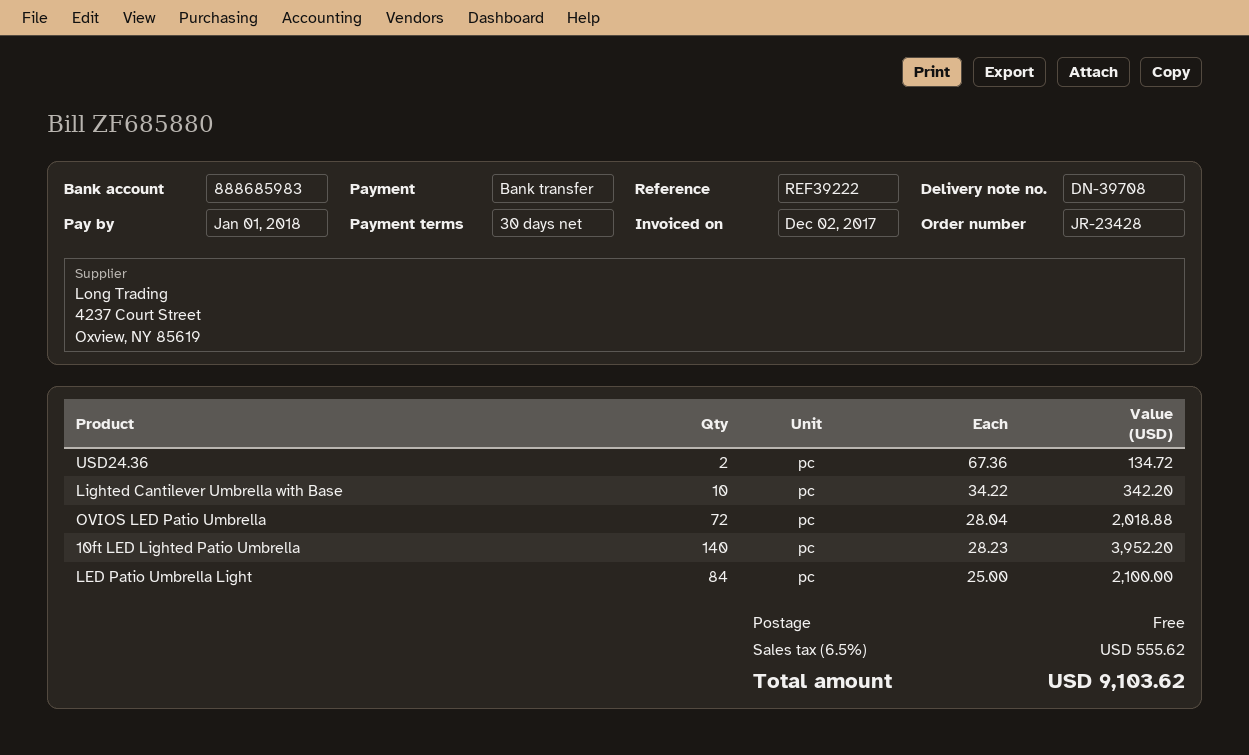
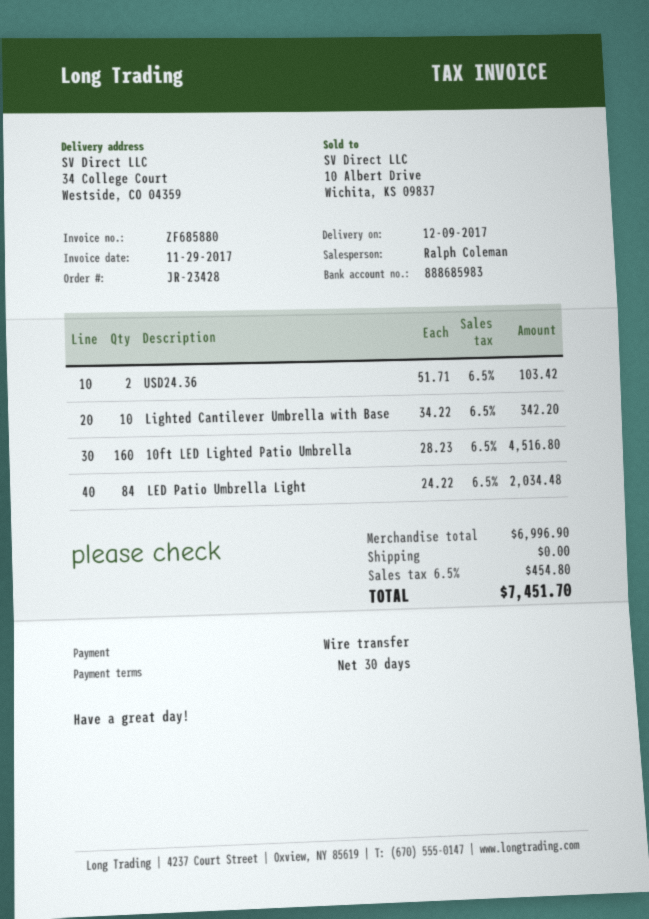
invoice date: 2017-12-02 -> 2017-11-29
USD24.36: 2 x 67.36 = 134.72 -> 2 x 51.71 = 103.42
OVIOS LED Patio Umbrella: 72 x 28.04 = 2018.88 -> none
10ft LED Lighted Patio Umbrella: 140 x 28.23 = 3952.20 -> 160 x 28.23 = 4516.80
LED Patio Umbrella Light: 84 x 25.00 = 2100.00 -> 84 x 24.22 = 2034.48
tax: 6.5% = 555.62 -> 6.5% = 454.80
total: 9103.62 -> 7451.70

